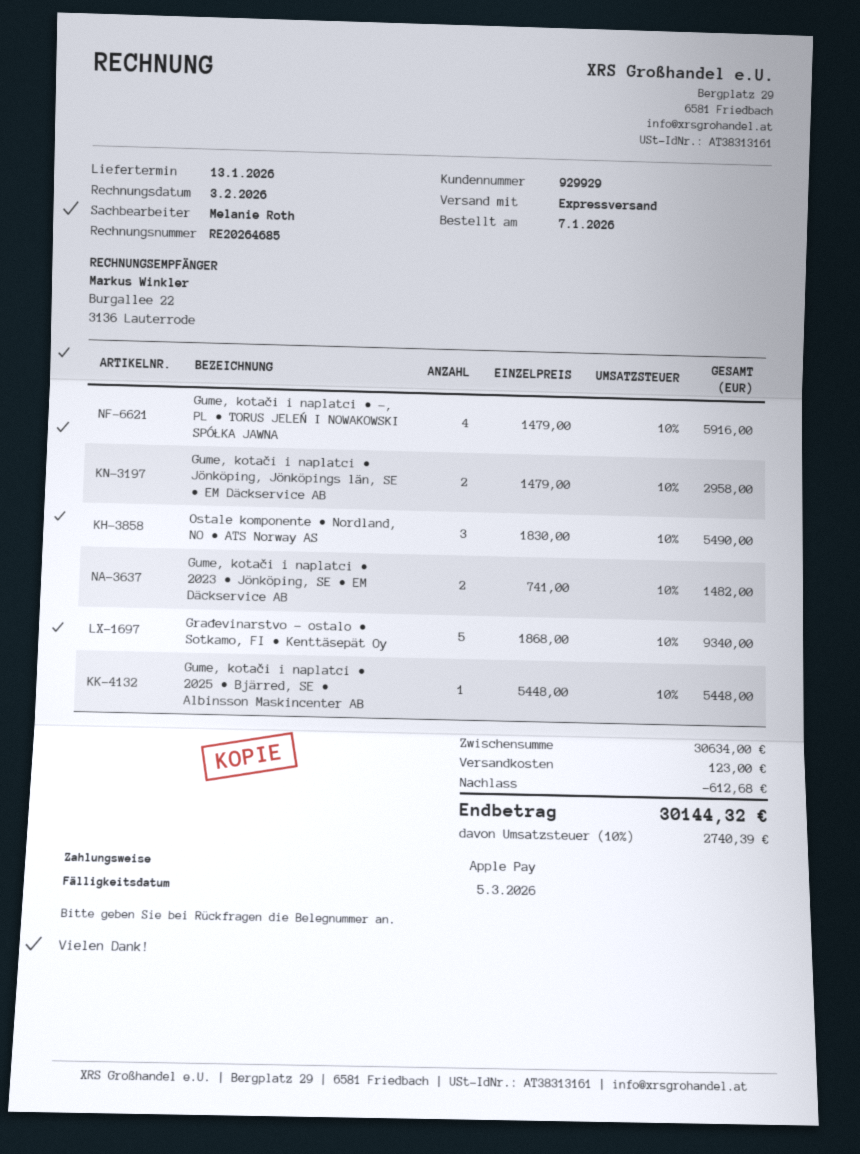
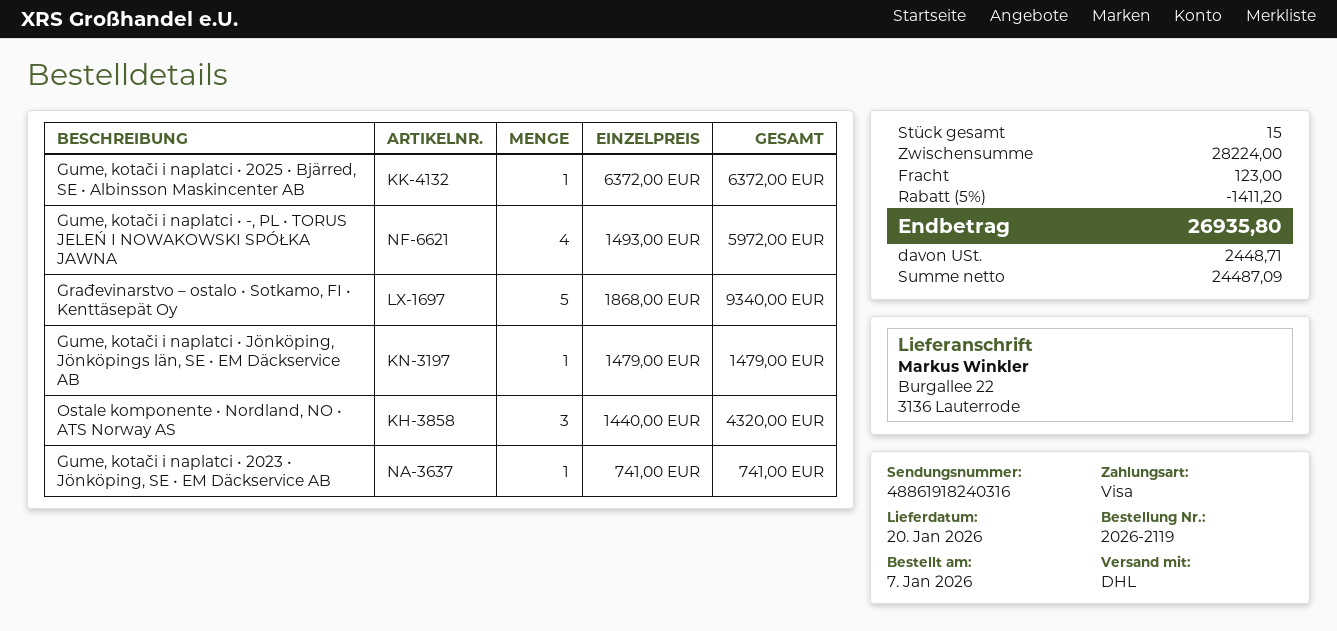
delivery date: 2026-01-13 -> 2026-01-20
payment method: Apple Pay -> Visa
shipping method: express -> DHL
Gume, kotači i naplatci • -, PL • TORUS JELEŃ I NOWAKOWSKI SPÓŁKA JAWNA: 4 x 1479.00 = 5916.00 -> 4 x 1493.00 = 5972.00
Gume, kotači i naplatci • Jönköping, Jönköpings län, SE • EM Däckservice AB: 2 x 1479.00 = 2958.00 -> 1 x 1479.00 = 1479.00
Ostale komponente • Nordland, NO • ATS Norway AS: 3 x 1830.00 = 5490.00 -> 3 x 1440.00 = 4320.00
Gume, kotači i naplatci • 2023 • Jönköping, SE • EM Däckservice AB: 2 x 741.00 = 1482.00 -> 1 x 741.00 = 741.00
Gume, kotači i naplatci • 2025 • Bjärred, SE • Albinsson Maskincenter AB: 1 x 5448.00 = 5448.00 -> 1 x 6372.00 = 6372.00
subtotal: 30634.00 -> 28224.00
discount: 612.68 -> 1411.20
tax: 2740.39 -> 2448.71
total: 30144.32 -> 26935.80

